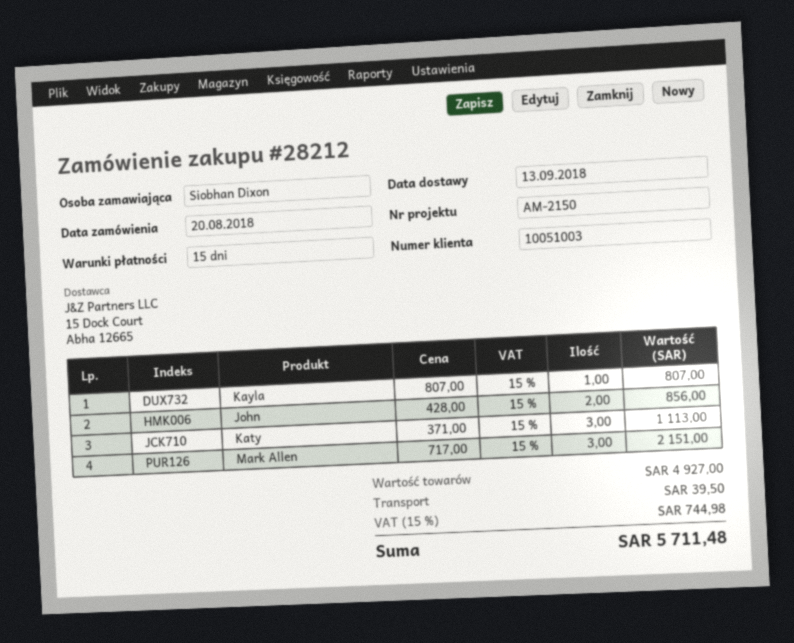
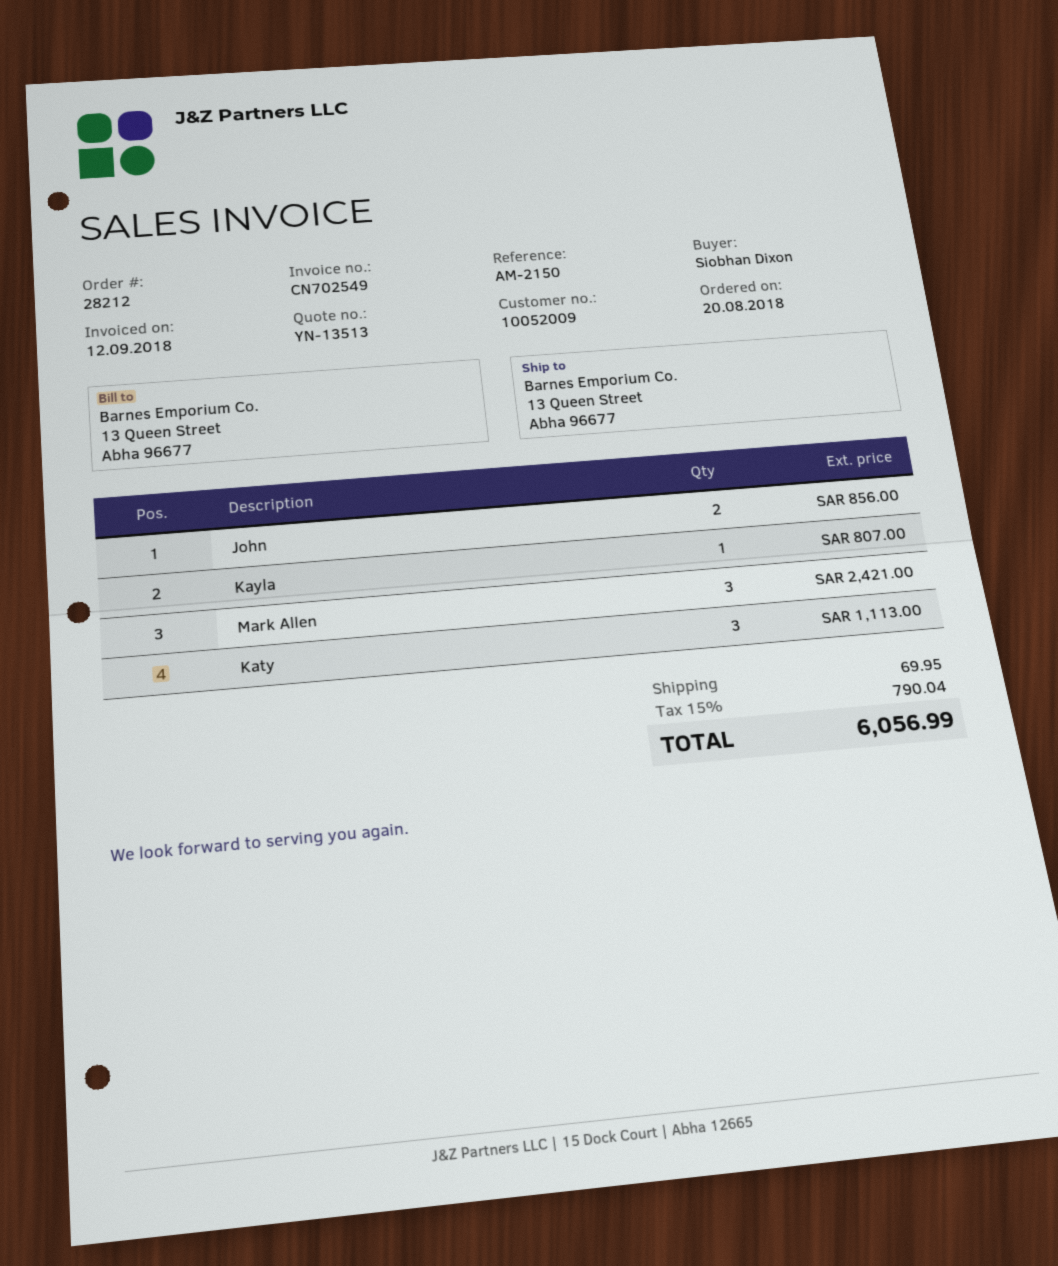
customer number: 10051003 -> 10052009
Mark Allen: 3 for 2151.00 -> 3 for 2421.00
shipping: 39.50 -> 69.95
tax: 15% = 744.98 -> 15% = 790.04
total: 5711.48 -> 6056.99

